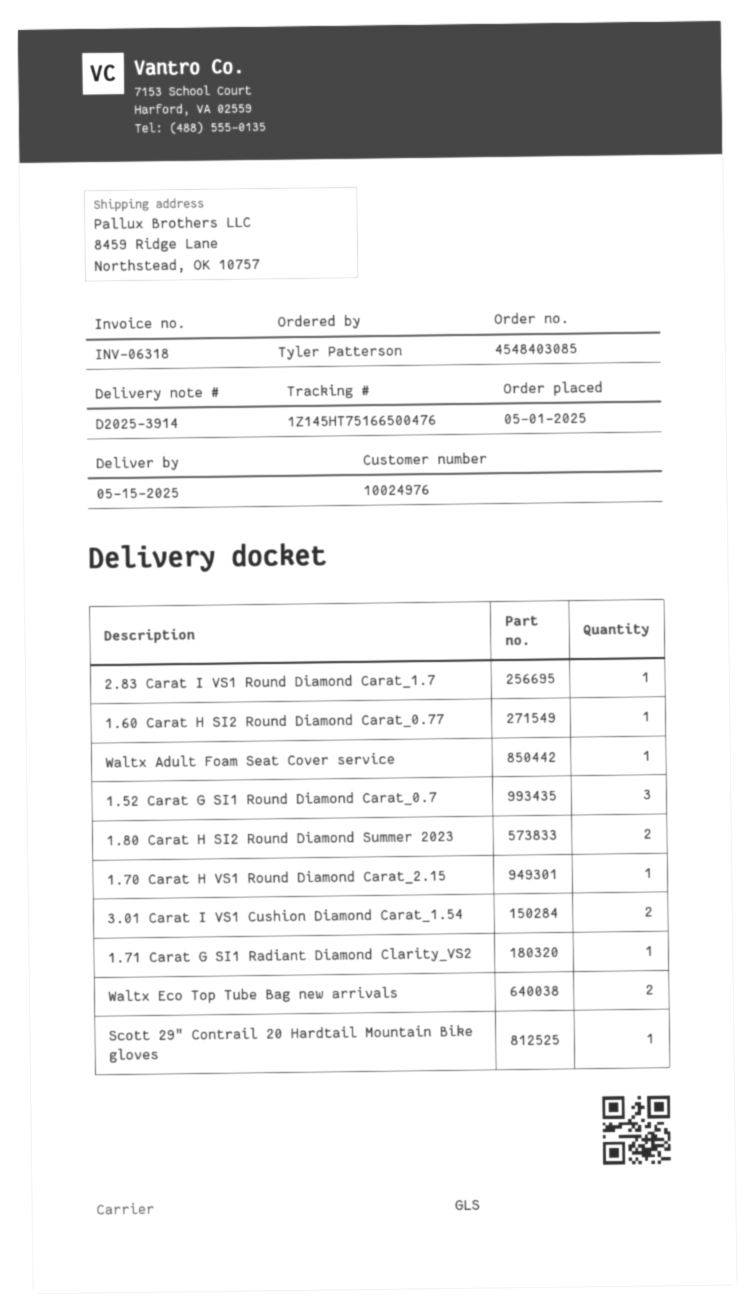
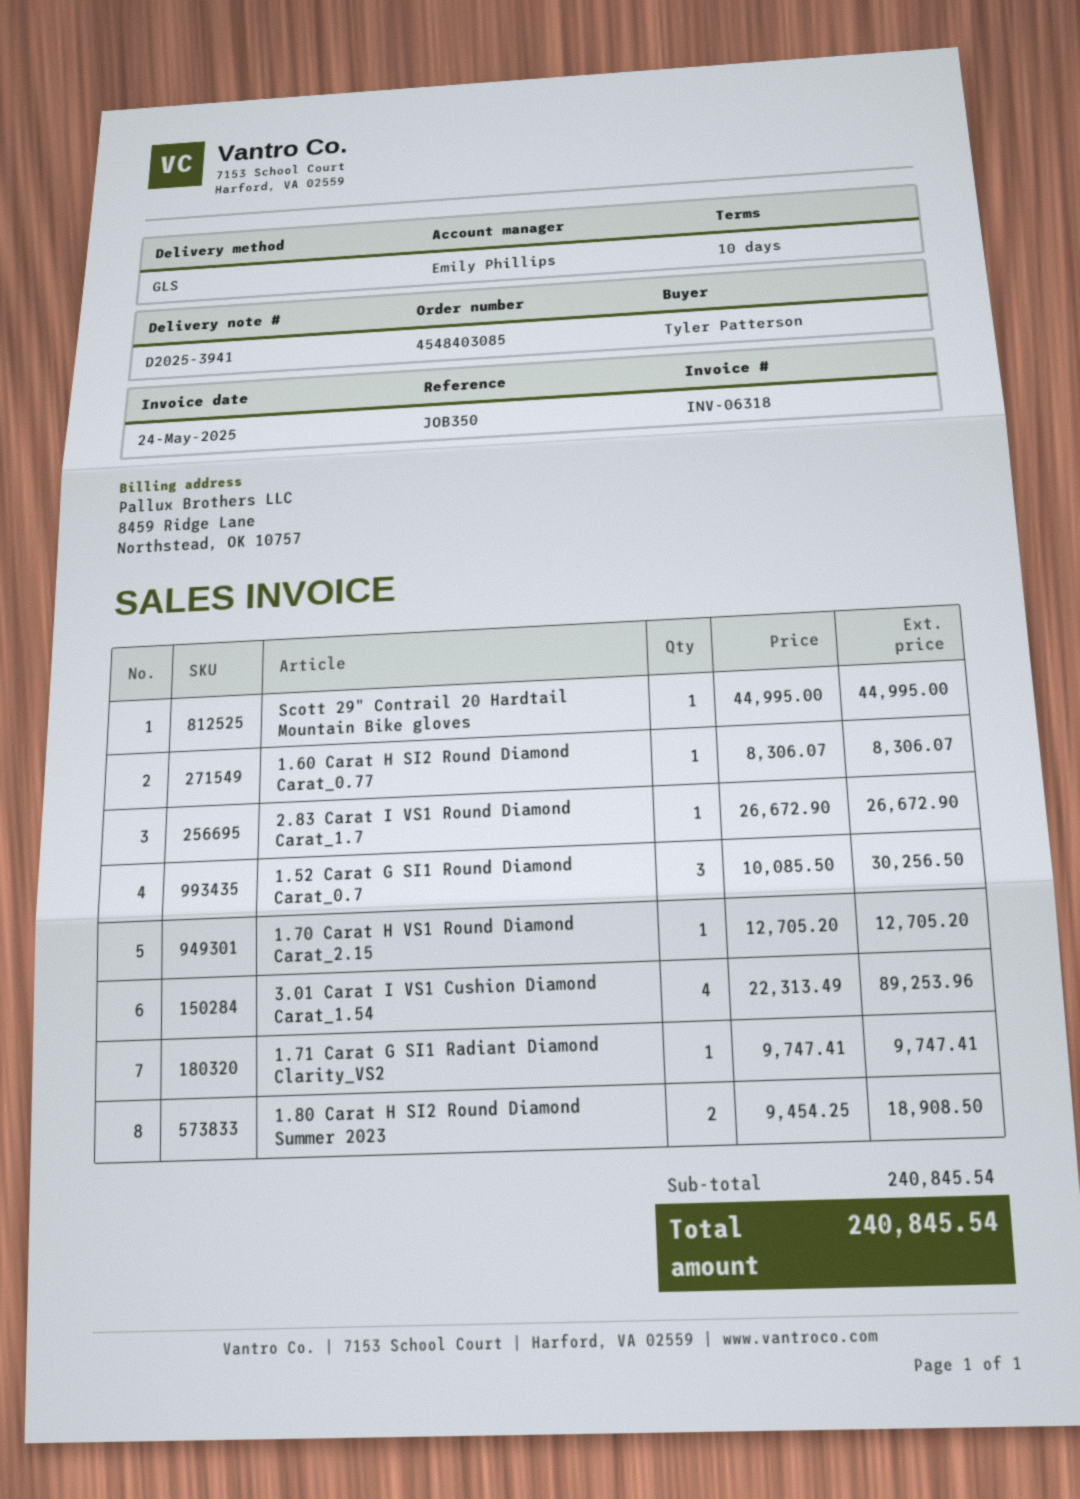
delivery note number: D2025-3914 -> D2025-3941
Waltx Adult Foam Seat Cover service: 1 -> none
3.01 Carat I VS1 Cushion Diamond Carat_1.54: 2 -> 4
Waltx Eco Top Tube Bag new arrivals: 2 -> none

